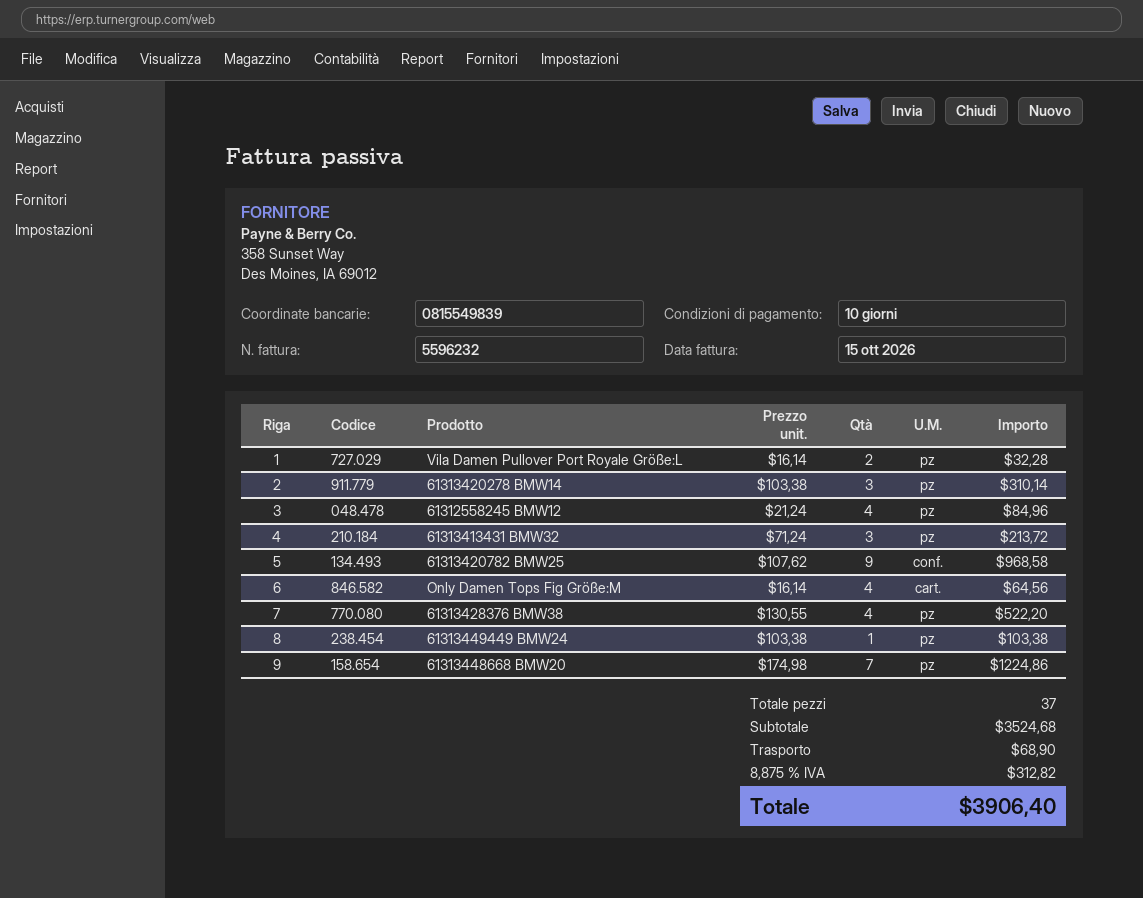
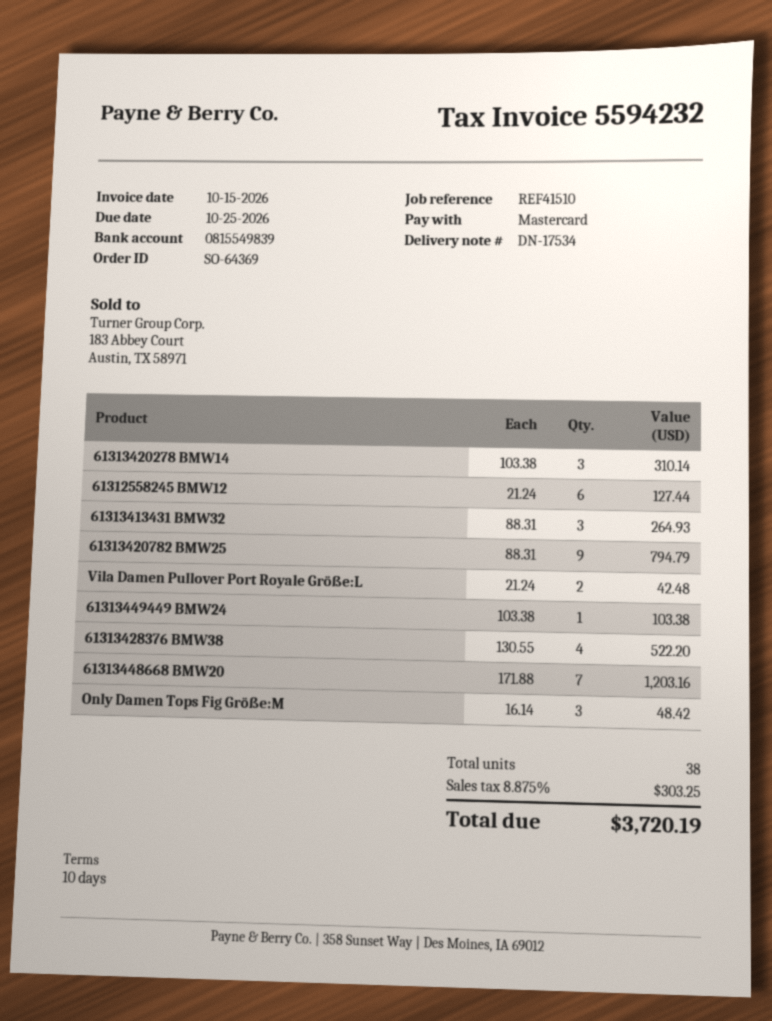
invoice number: 5596232 -> 5594232
Vila Damen Pullover Port Royale Größe:L: 2 x 16.14 = 32.28 -> 2 x 21.24 = 42.48
61312558245 BMW12: 4 x 21.24 = 84.96 -> 6 x 21.24 = 127.44
61313413431 BMW32: 3 x 71.24 = 213.72 -> 3 x 88.31 = 264.93
61313420782 BMW25: 9 x 107.62 = 968.58 -> 9 x 88.31 = 794.79
Only Damen Tops Fig Größe:M: 4 x 16.14 = 64.56 -> 3 x 16.14 = 48.42
61313448668 BMW20: 7 x 174.98 = 1224.86 -> 7 x 171.88 = 1203.16
total quantity: 37 -> 38
shipping: 68.90 -> none
tax: 8.875% = 312.82 -> 8.875% = 303.25
total: 3906.40 -> 3720.19

